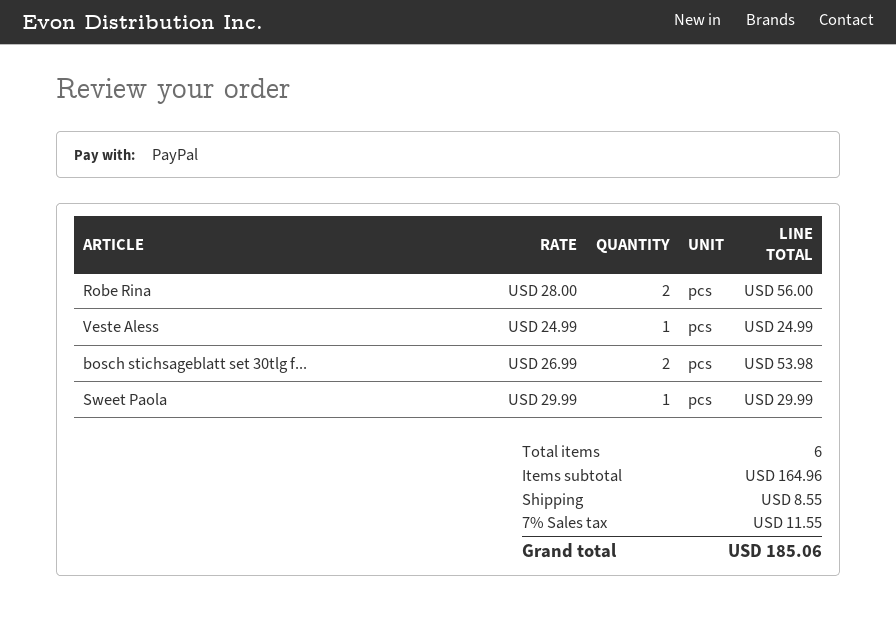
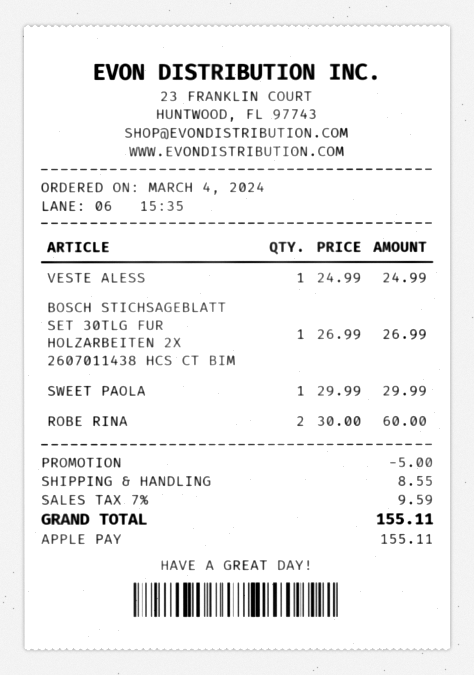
payment method: PayPal -> Apple Pay
Robe Rina: 2 x 28.00 = 56.00 -> 2 x 30.00 = 60.00
bosch stichsageblatt set 30tlg f...: 2 x 26.99 = 53.98 -> 1 x 26.99 = 26.99
discount: none -> 5.00
tax: 7% = 11.55 -> 7% = 9.59
total: 185.06 -> 155.11

